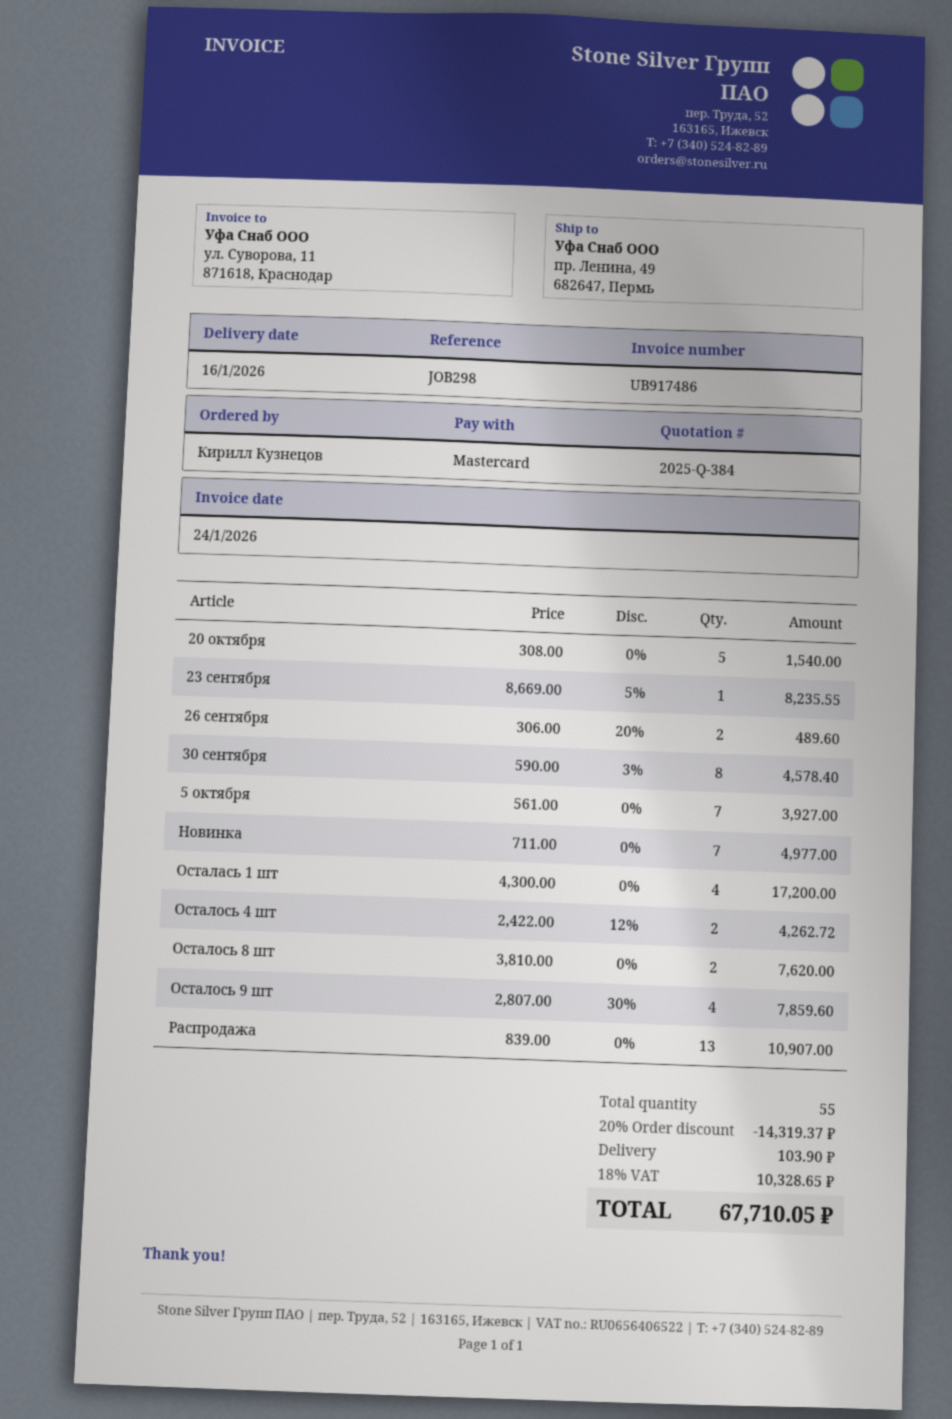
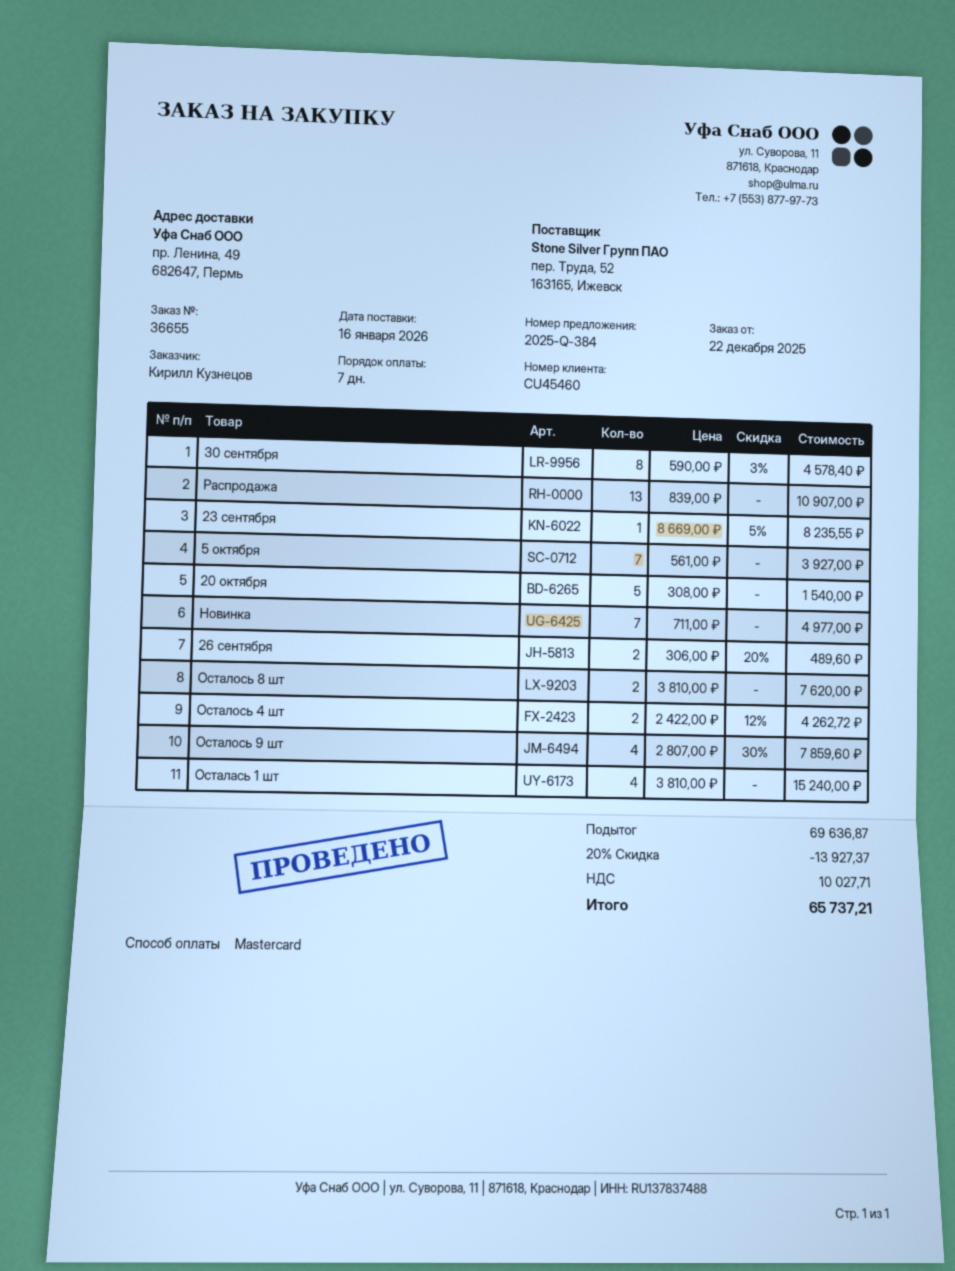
Осталась 1 шт: 4 x 4300.00 = 17200.00 -> 4 x 3810.00 = 15240.00
discount: 20% = 14319.37 -> 20% = 13927.37
shipping: 103.90 -> none
tax: 10328.65 -> 10027.71
total: 67710.05 -> 65737.21

